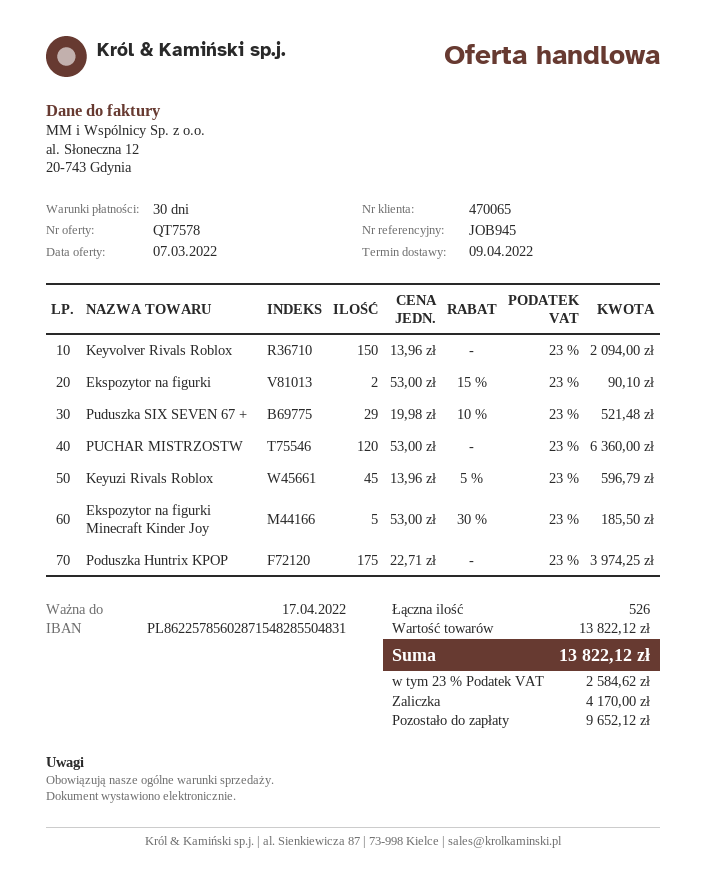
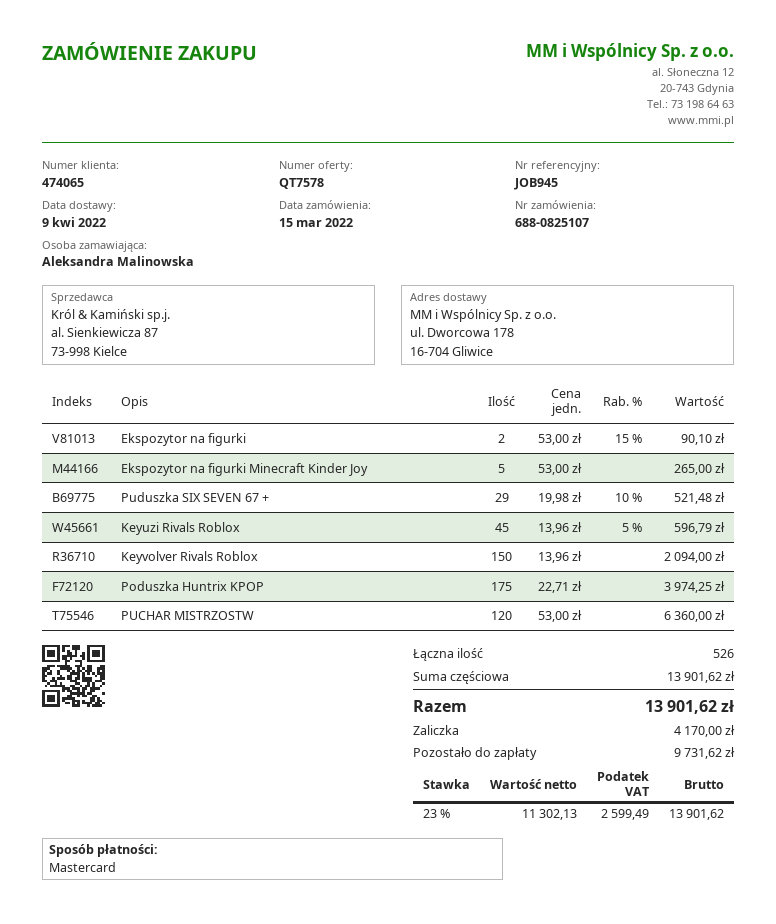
customer number: 470065 -> 474065
Ekspozytor na figurki Minecraft Kinder Joy: 5 x 53.00 - 30% = 185.50 -> 5 x 53.00 = 265.00
subtotal: 13822.12 -> 13901.62
tax: 23% = 2584.62 -> 23% = 2599.49
total: 13822.12 -> 13901.62
balance: 9652.12 -> 9731.62

